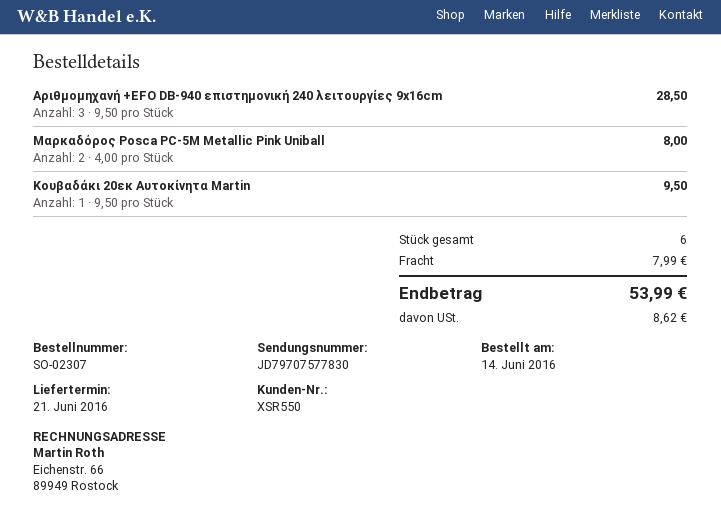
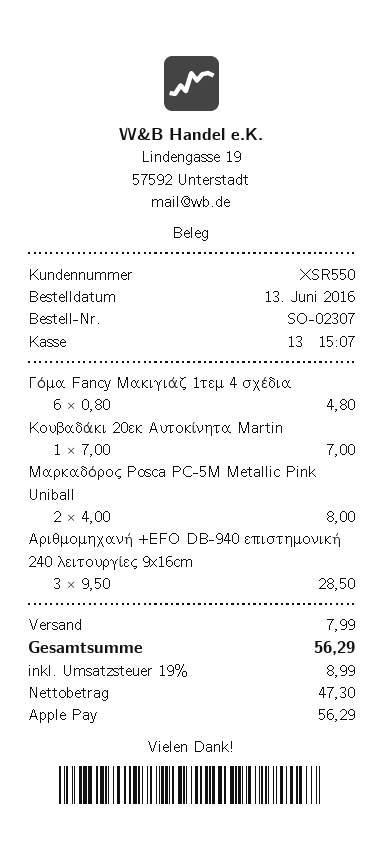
order date: 2016-06-14 -> 2016-06-13
Κουβαδάκι 20εκ Αυτοκίνητα Martin: 1 x 9.50 = 9.50 -> 1 x 7.00 = 7.00
Γόμα Fancy Μακιγιάζ 1τεμ 4 σχέδια: none -> 6 x 0.80 = 4.80
tax: 8.62 -> 8.99
total: 53.99 -> 56.29

